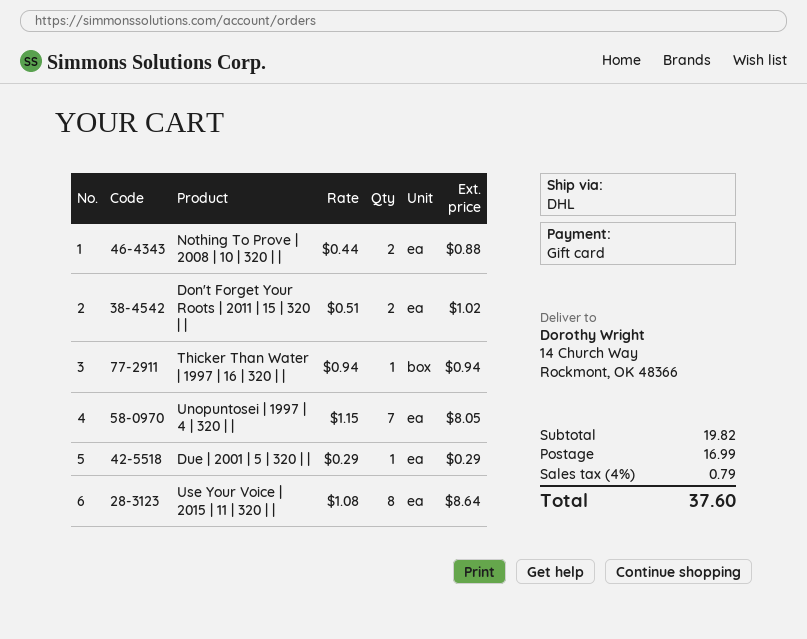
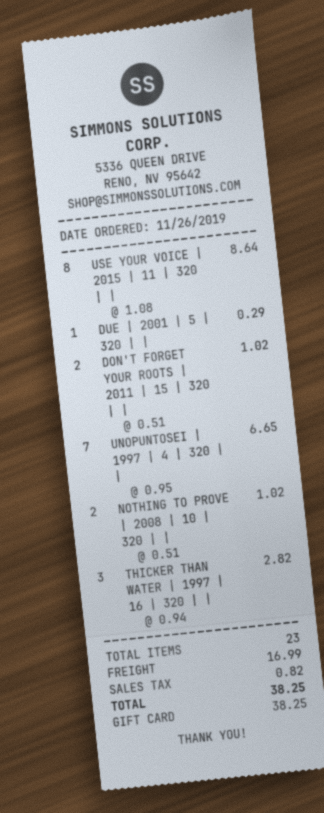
Nothing To Prove | 2008 | 10 | 320 | |: 2 x 0.44 = 0.88 -> 2 x 0.51 = 1.02
Thicker Than Water | 1997 | 16 | 320 | |: 1 x 0.94 = 0.94 -> 3 x 0.94 = 2.82
Unopuntosei | 1997 | 4 | 320 | |: 7 x 1.15 = 8.05 -> 7 x 0.95 = 6.65
tax: 0.79 -> 0.82
total: 37.60 -> 38.25

